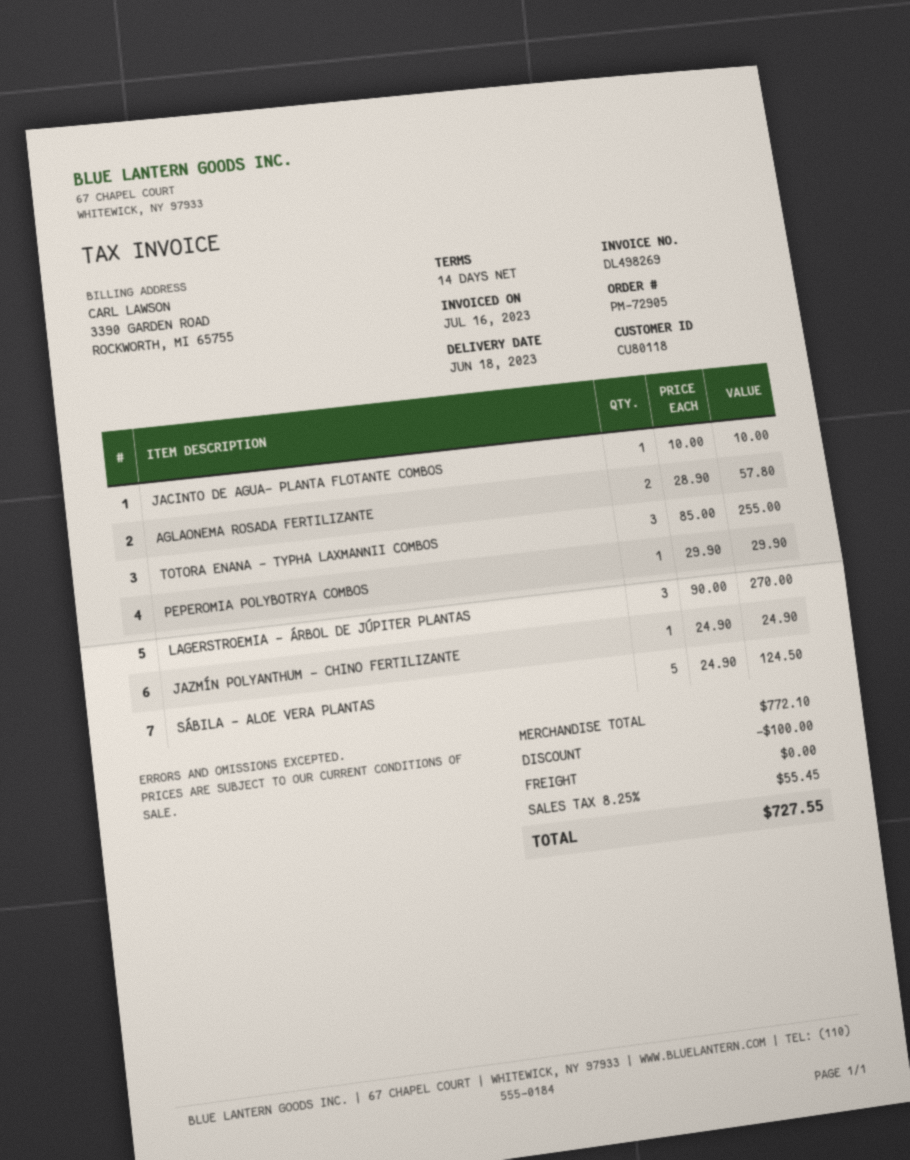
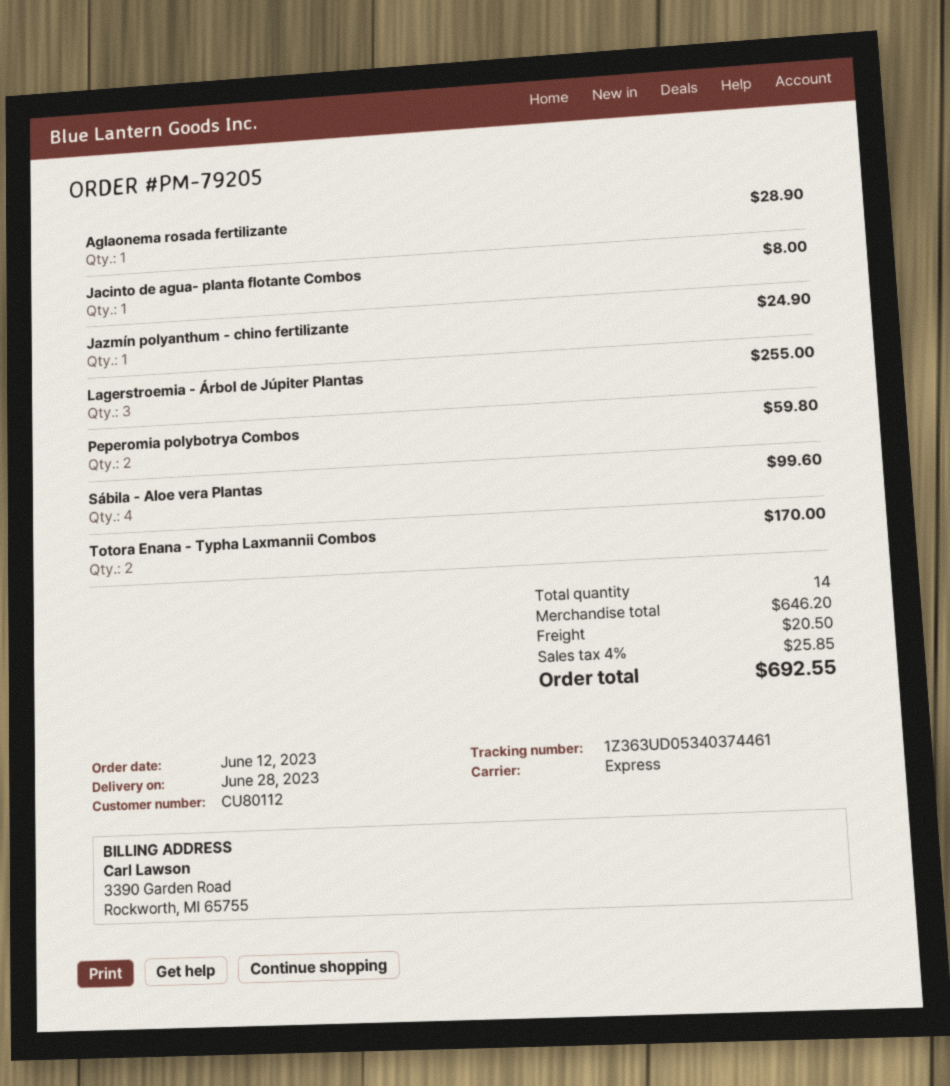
order number: PM-72905 -> PM-79205
delivery date: 2023-06-18 -> 2023-06-28
customer number: CU80118 -> CU80112
JACINTO DE AGUA- PLANTA FLOTANTE COMBOS: 1 for 10.00 -> 1 for 8.00
AGLAONEMA ROSADA FERTILIZANTE: 2 for 57.80 -> 1 for 28.90
TOTORA ENANA - TYPHA LAXMANNII COMBOS: 3 for 255.00 -> 2 for 170.00
PEPEROMIA POLYBOTRYA COMBOS: 1 for 29.90 -> 2 for 59.80
LAGERSTROEMIA - ÁRBOL DE JÚPITER PLANTAS: 3 for 270.00 -> 3 for 255.00
SÁBILA - ALOE VERA PLANTAS: 5 for 124.50 -> 4 for 99.60
subtotal: 772.10 -> 646.20
discount: 100.00 -> none
shipping: 0.00 -> 20.50
tax: 8.25% = 55.45 -> 4% = 25.85
total: 727.55 -> 692.55

